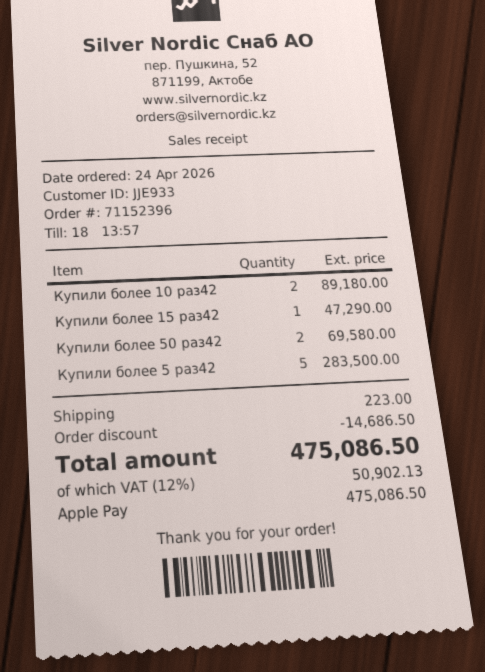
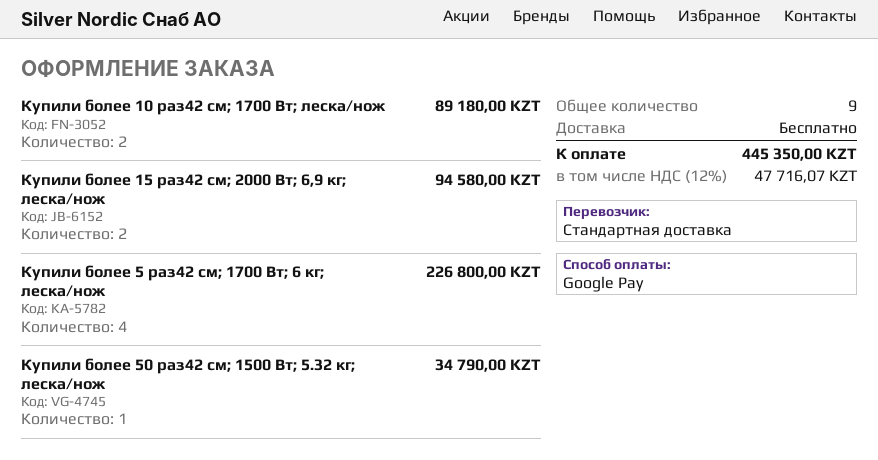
payment method: Apple Pay -> Google Pay
Купили более 15 раз42: 1 for 47290.00 -> 2 for 94580.00
Купили более 50 раз42: 2 for 69580.00 -> 1 for 34790.00
Купили более 5 раз42: 5 for 283500.00 -> 4 for 226800.00
discount: 14686.50 -> none
shipping: 223.00 -> 0.00
tax: 12% = 50902.13 -> 12% = 47716.07
total: 475086.50 -> 445350.00

